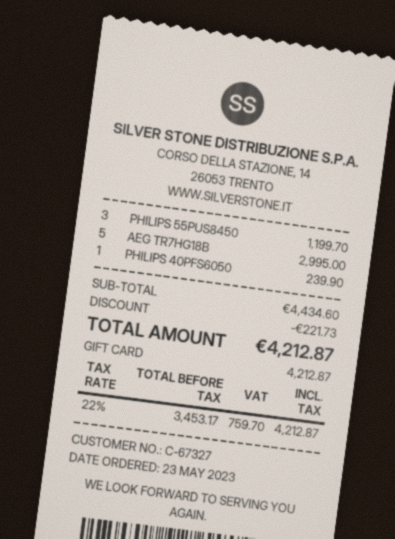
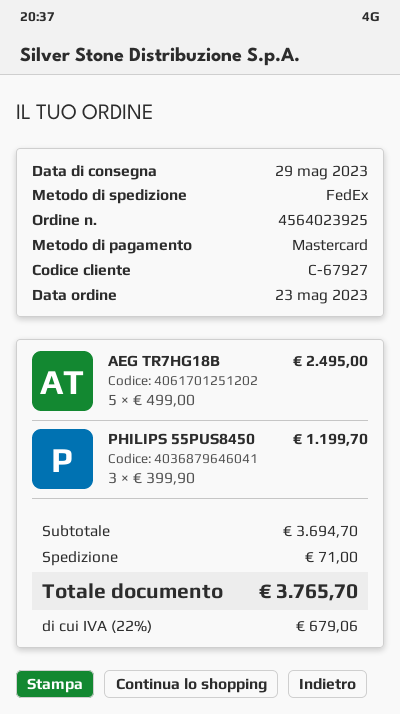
customer number: C-67327 -> C-67927
payment method: gift card -> Mastercard
AEG TR7HG18B: 5 for 2995.00 -> 5 for 2495.00
PHILIPS 40PFS6050: 1 for 239.90 -> none
subtotal: 4434.60 -> 3694.70
discount: 221.73 -> none
shipping: none -> 71.00
tax: 22% = 759.70 -> 22% = 679.06
total: 4212.87 -> 3765.70

